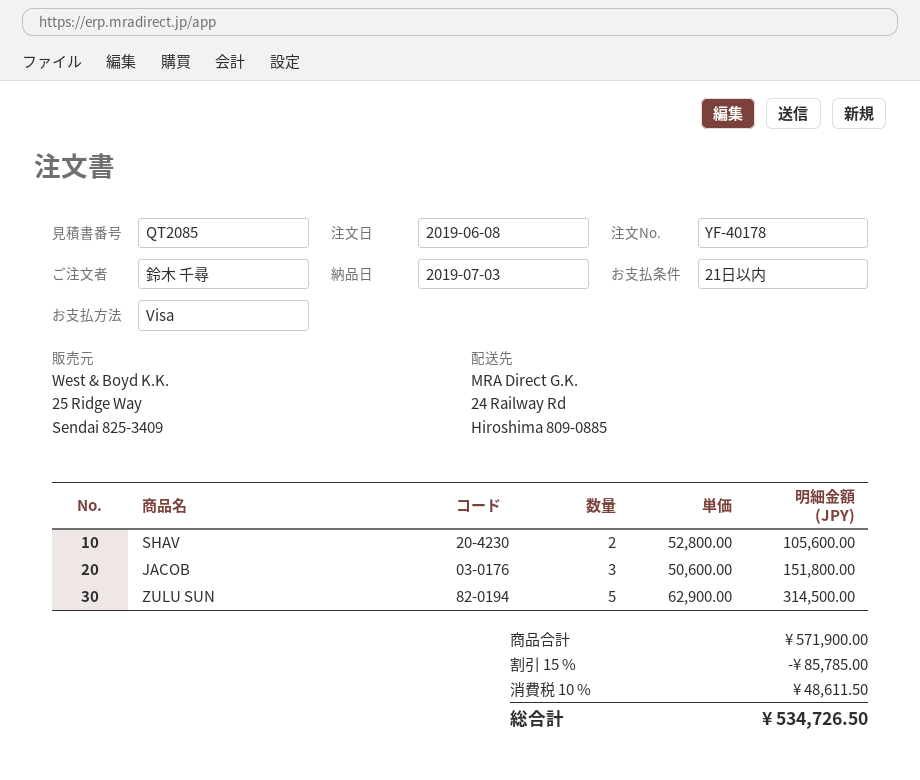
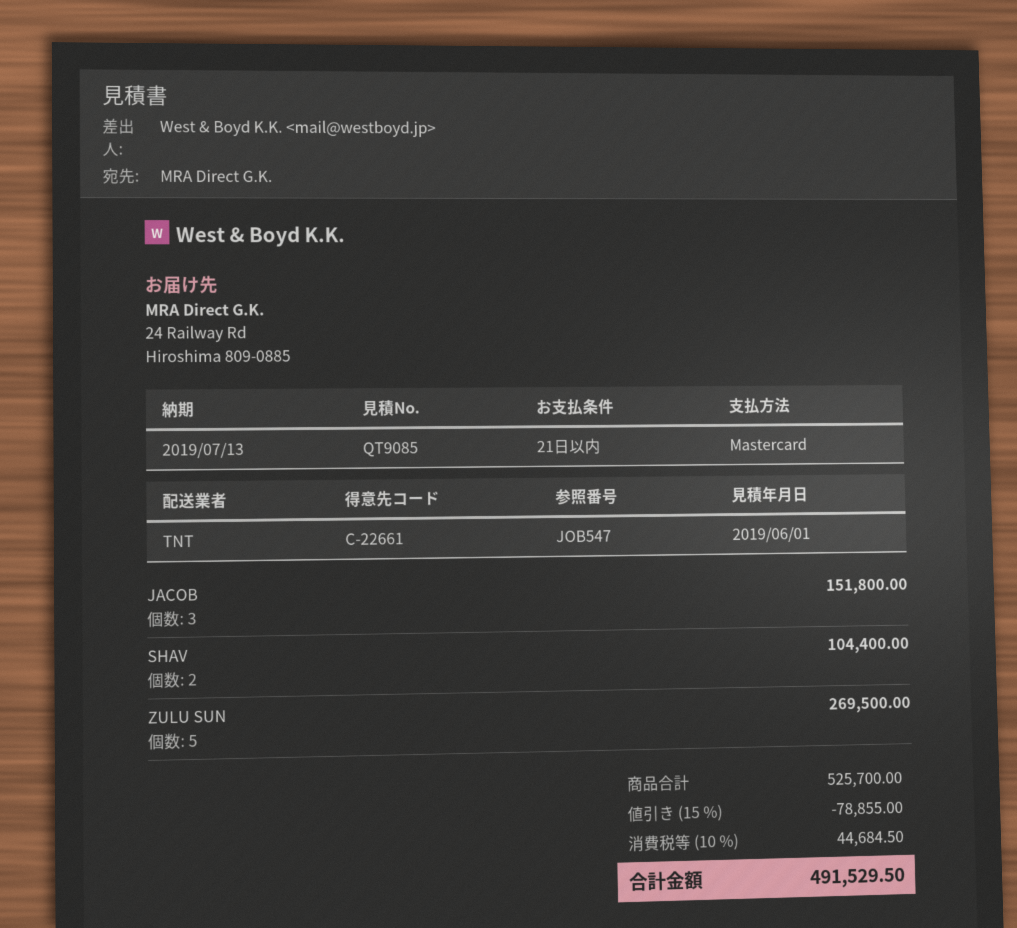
quote number: QT2085 -> QT9085
delivery date: 2019-07-03 -> 2019-07-13
payment method: Visa -> Mastercard
SHAV: 2 for 105600.00 -> 2 for 104400.00
ZULU SUN: 5 for 314500.00 -> 5 for 269500.00
subtotal: 571900.00 -> 525700.00
discount: 15% = 85785.00 -> 15% = 78855.00
tax: 10% = 48611.50 -> 10% = 44684.50
total: 534726.50 -> 491529.50

